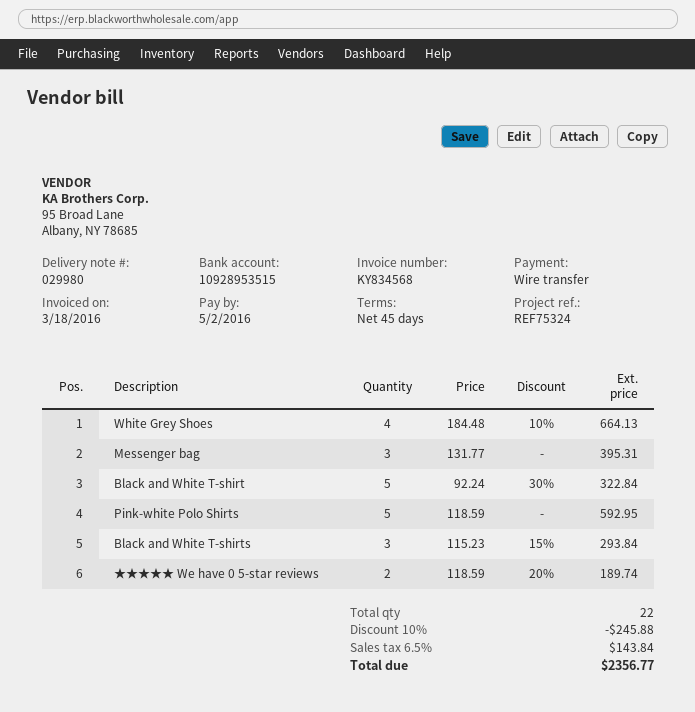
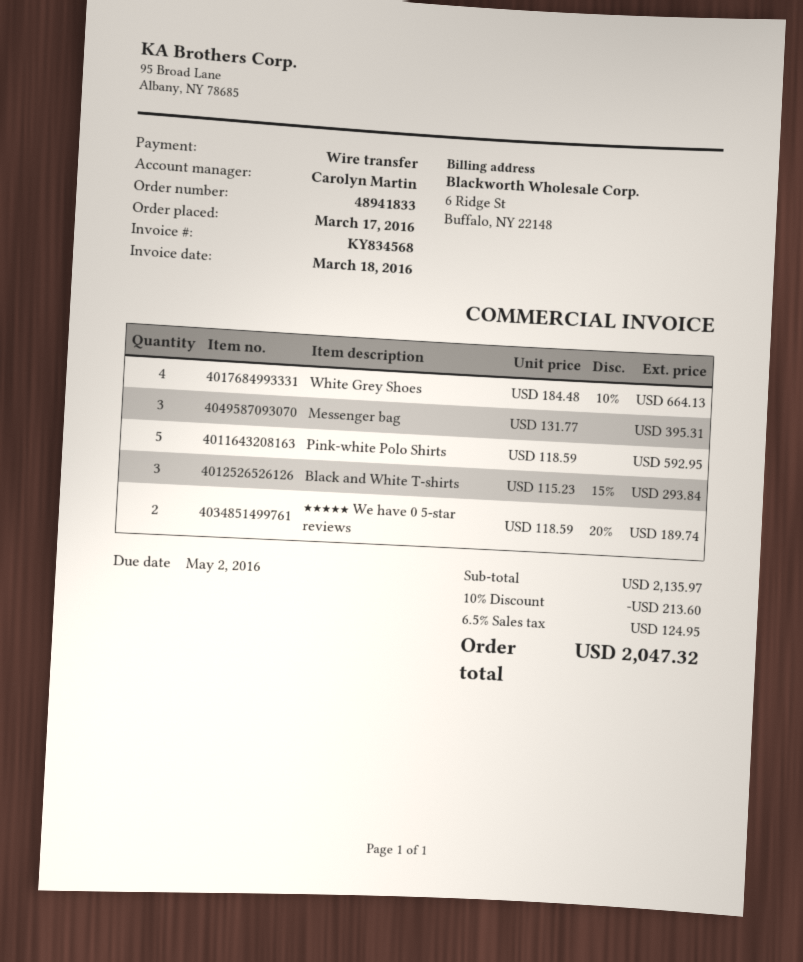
Black and White T-shirt: 5 x 92.24 - 30% = 322.84 -> none
discount: 10% = 245.88 -> 10% = 213.60
tax: 6.5% = 143.84 -> 6.5% = 124.95
total: 2356.77 -> 2047.32

